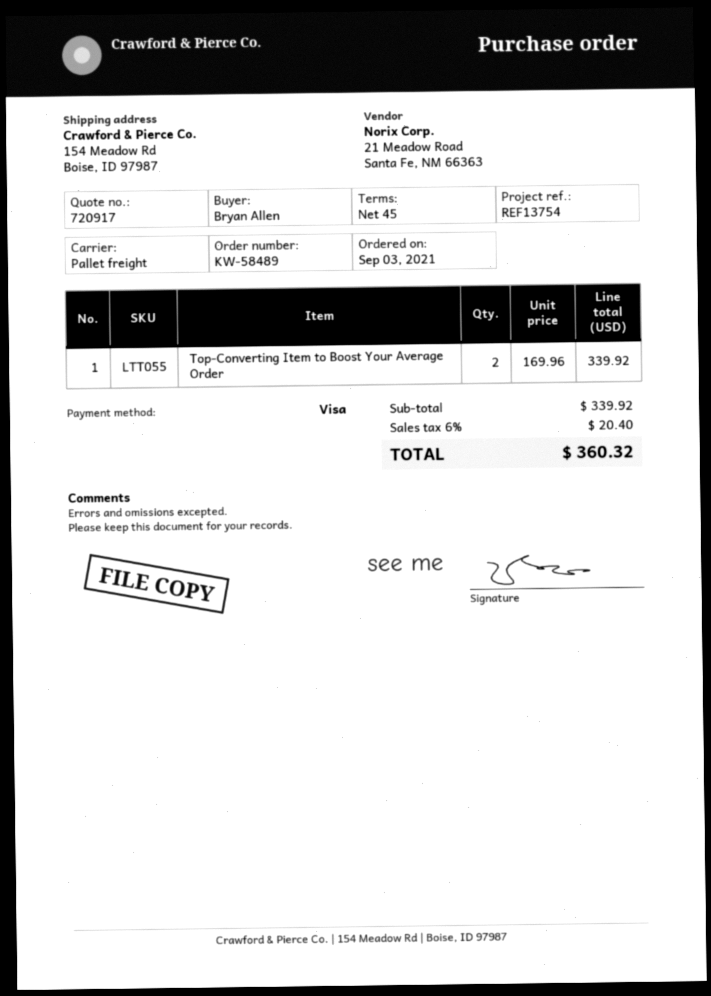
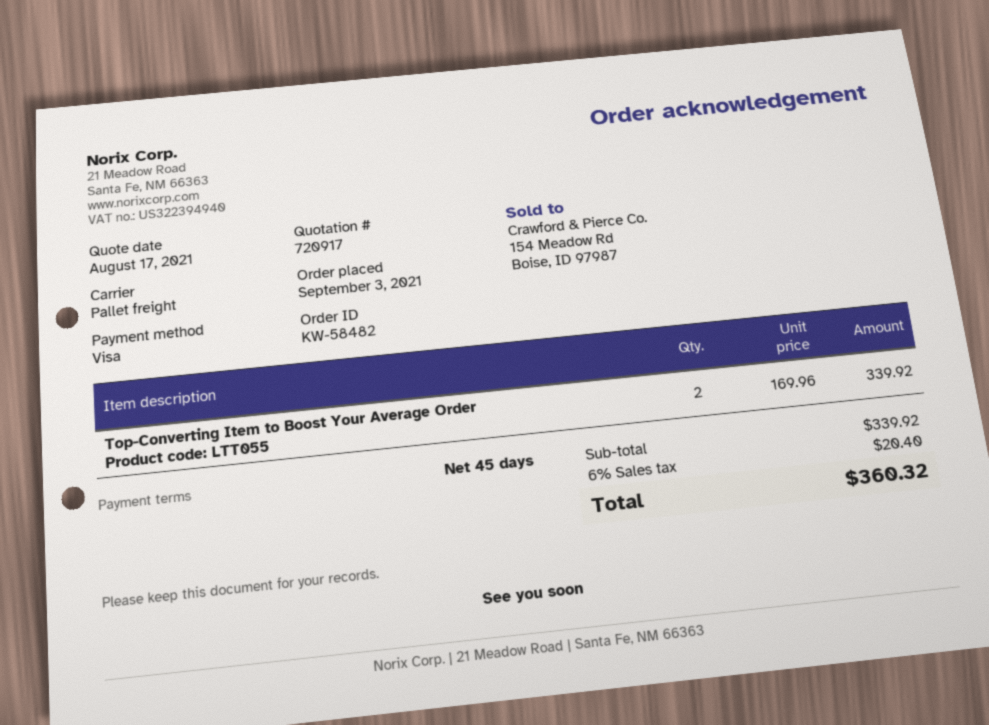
order number: KW-58489 -> KW-58482

